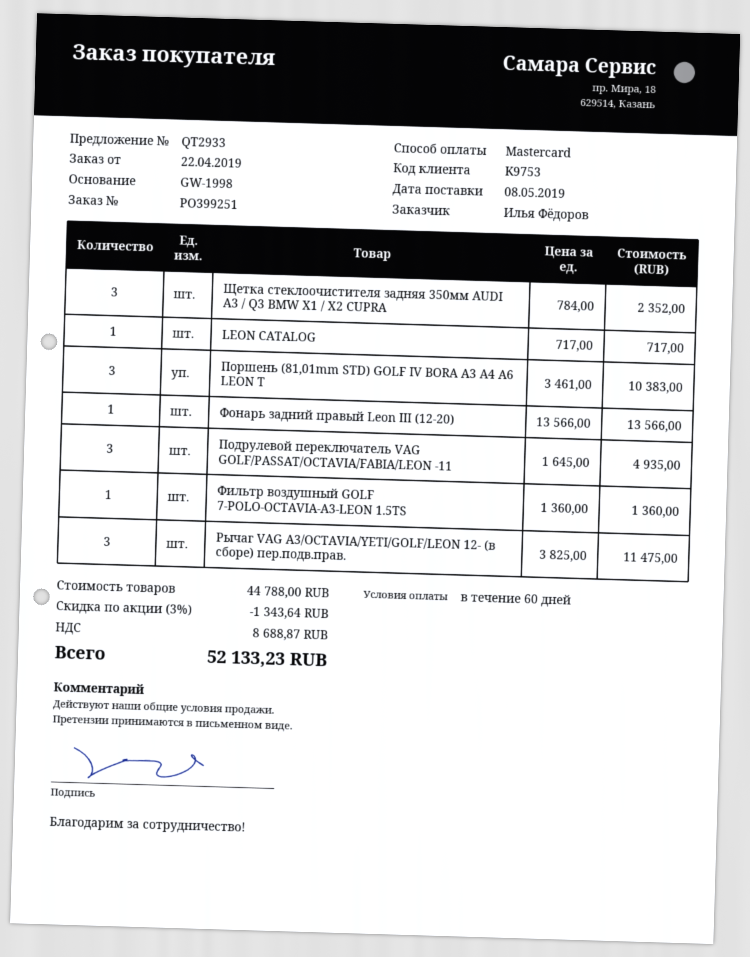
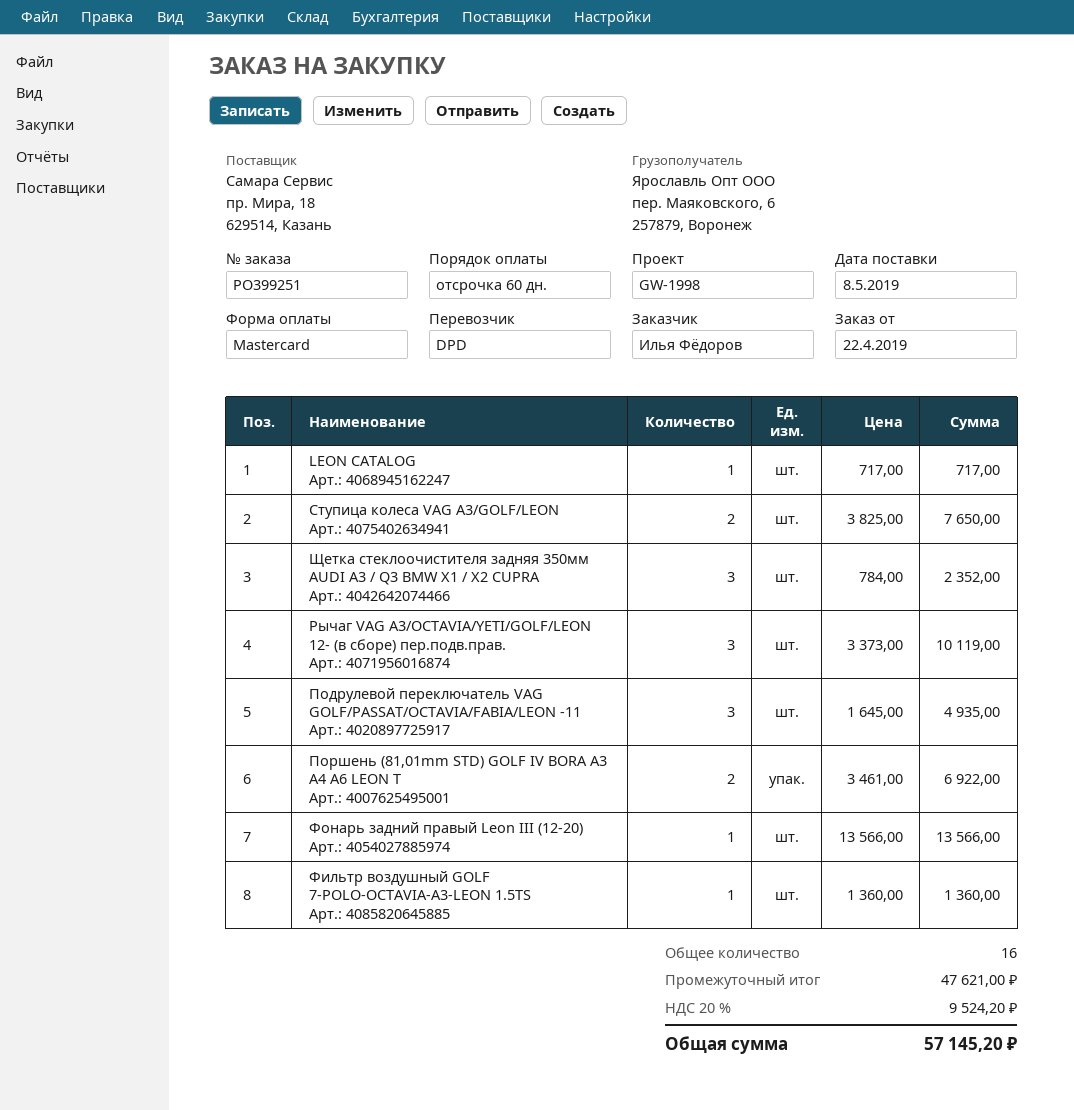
Поршень (81,01mm STD) GOLF IV BORA A3 A4 A6 LEON T: 3 x 3461.00 = 10383.00 -> 2 x 3461.00 = 6922.00
Рычаг VAG A3/OCTAVIA/YETI/GOLF/LEON 12- (в сборе) пер.подв.прав.: 3 x 3825.00 = 11475.00 -> 3 x 3373.00 = 10119.00
Ступица колеса VAG A3/GOLF/LEON: none -> 2 x 3825.00 = 7650.00
subtotal: 44788.00 -> 47621.00
discount: 3% = 1343.64 -> none
tax: 8688.87 -> 9524.20
total: 52133.23 -> 57145.20

